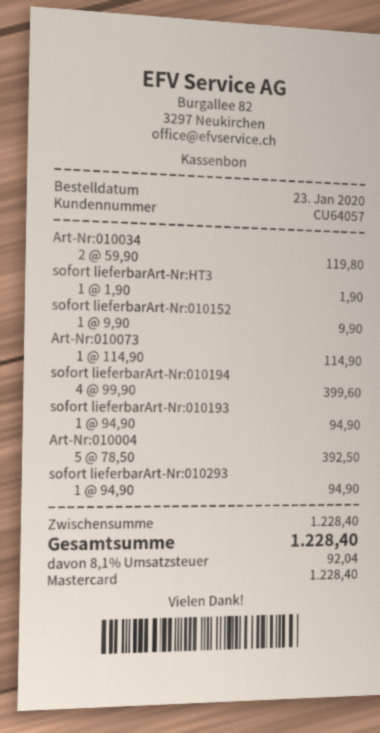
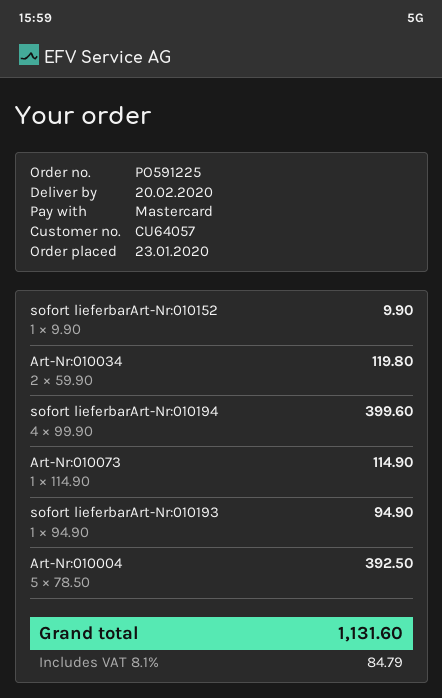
sofort lieferbarArt-Nr:HT3: 1 x 1.90 = 1.90 -> none
sofort lieferbarArt-Nr:010293: 1 x 94.90 = 94.90 -> none
tax: 8.1% = 92.04 -> 8.1% = 84.79
total: 1228.40 -> 1131.60

